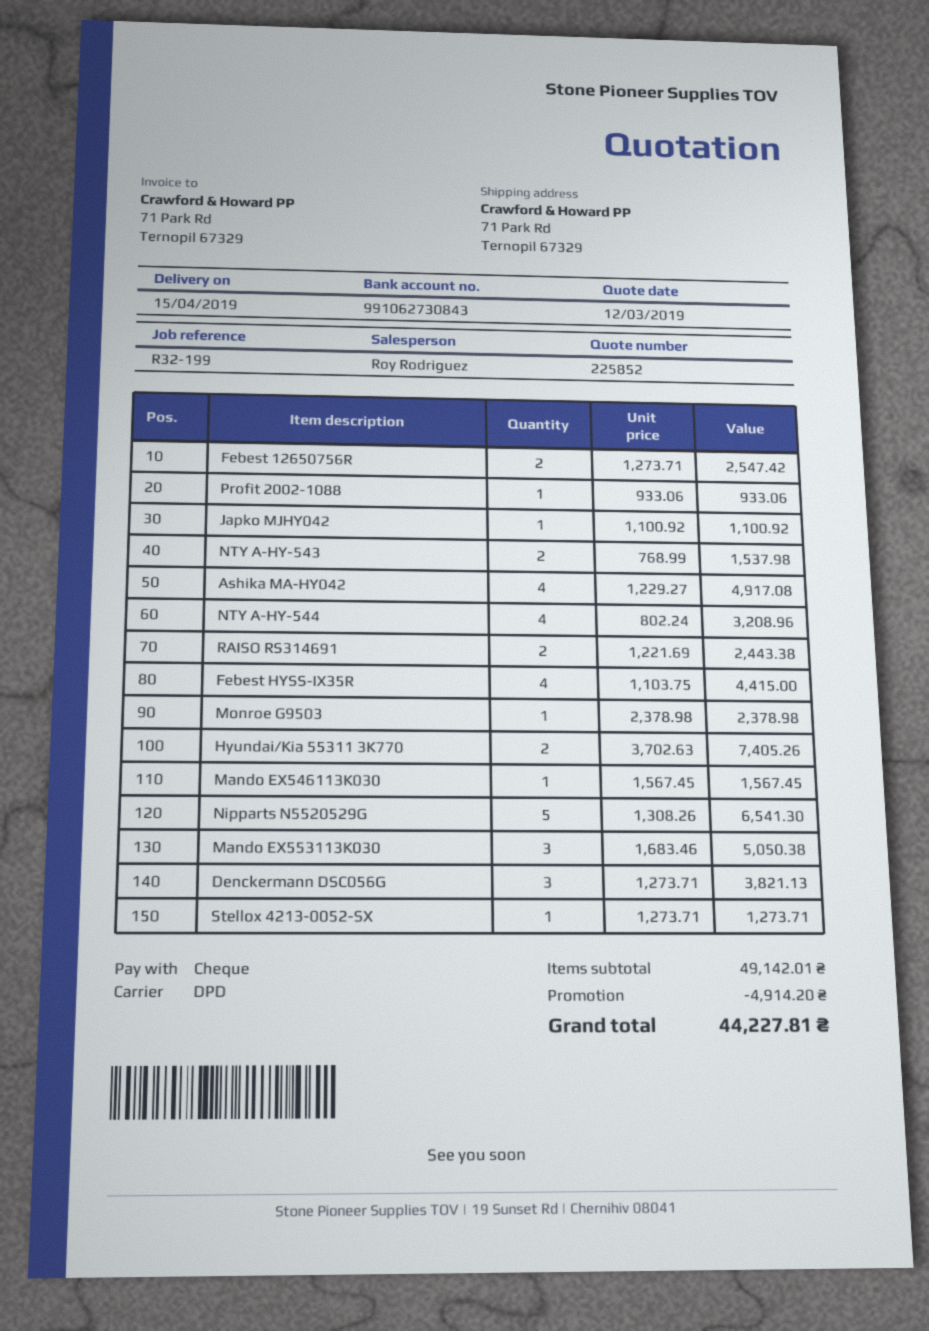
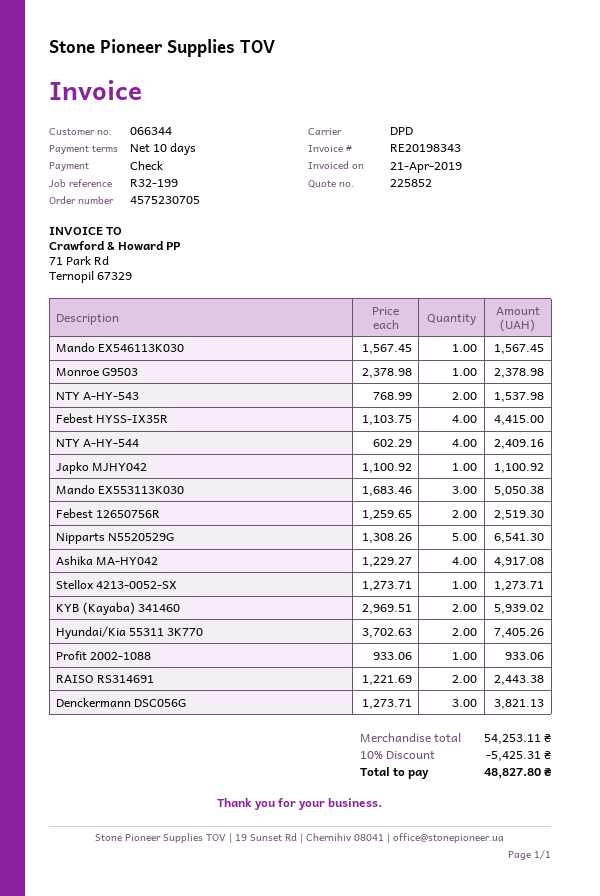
Febest 12650756R: 2 x 1273.71 = 2547.42 -> 2 x 1259.65 = 2519.30
NTY A-HY-544: 4 x 802.24 = 3208.96 -> 4 x 602.29 = 2409.16
KYB (Kayaba) 341460: none -> 2 x 2969.51 = 5939.02
subtotal: 49142.01 -> 54253.11
discount: 4914.20 -> 5425.31
total: 44227.81 -> 48827.80

